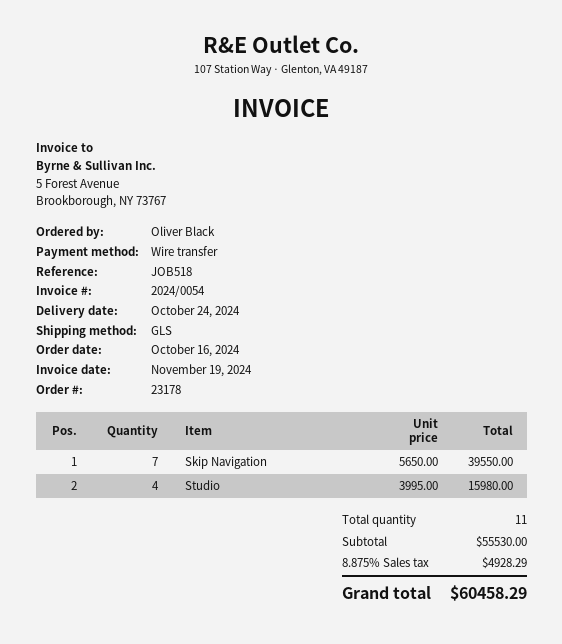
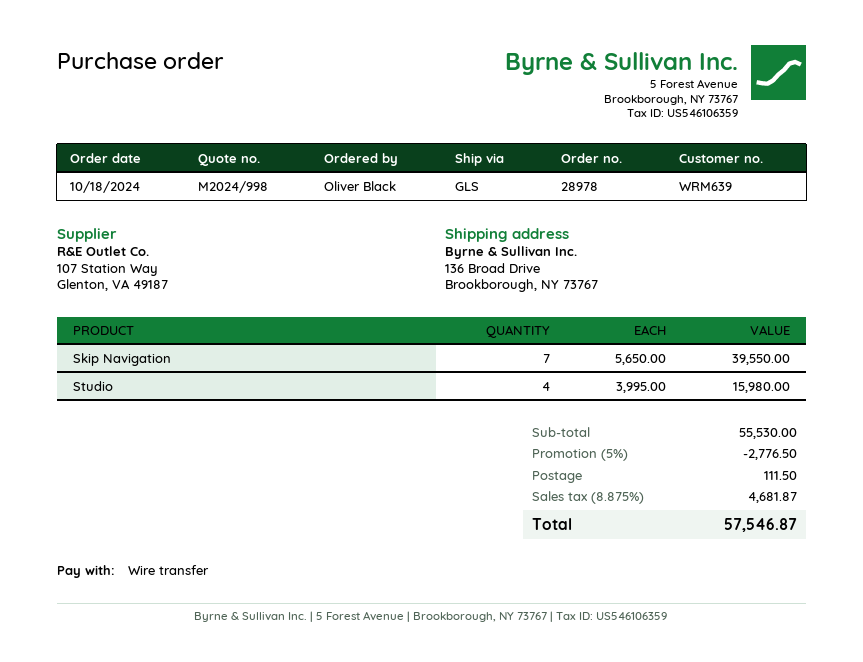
order number: 23178 -> 28978
order date: 2024-10-16 -> 2024-10-18
discount: none -> 5% = 2776.50
shipping: none -> 111.50
tax: 8.875% = 4928.29 -> 8.875% = 4681.87
total: 60458.29 -> 57546.87

